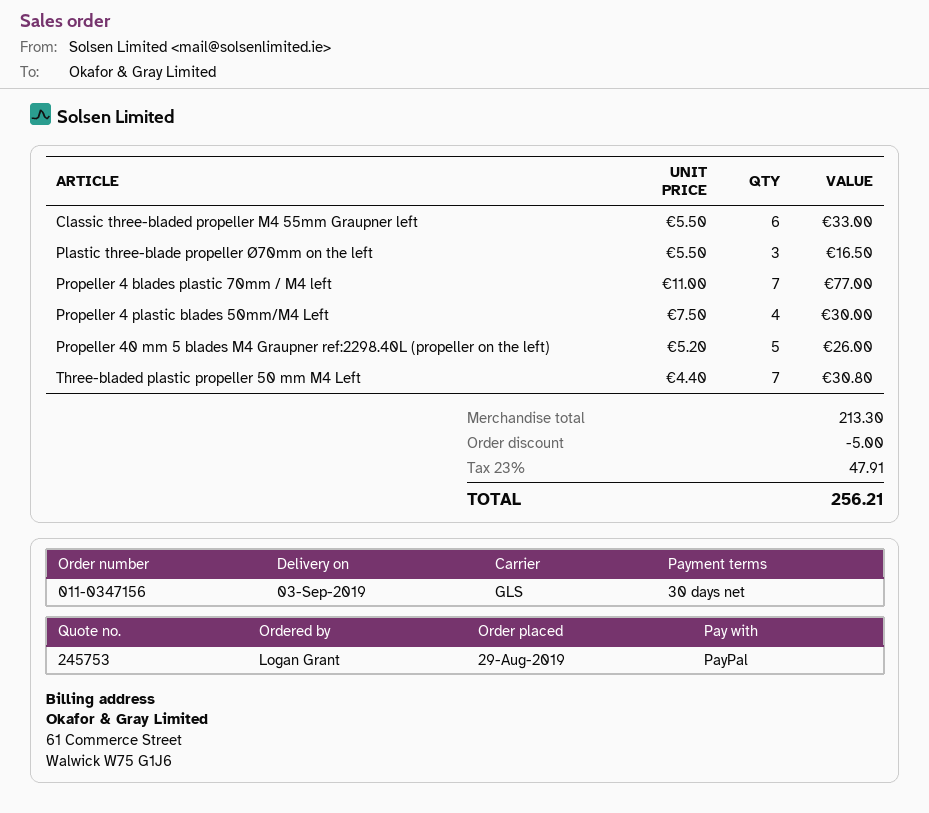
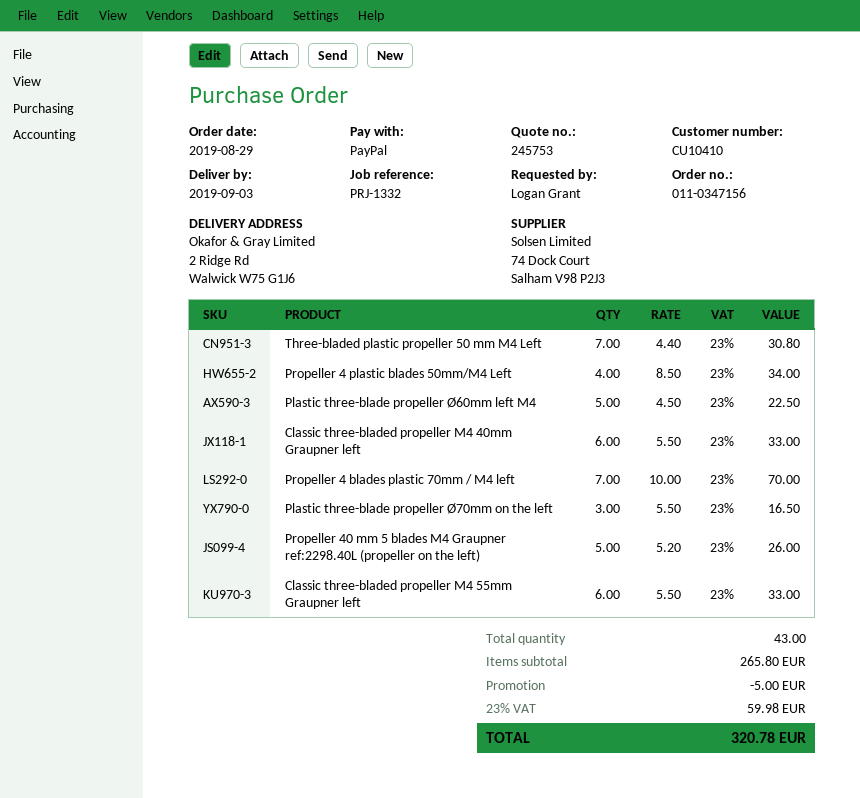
Propeller 4 blades plastic 70mm / M4 left: 7 x 11.00 = 77.00 -> 7 x 10.00 = 70.00
Propeller 4 plastic blades 50mm/M4 Left: 4 x 7.50 = 30.00 -> 4 x 8.50 = 34.00
Plastic three-blade propeller Ø60mm left M4: none -> 5 x 4.50 = 22.50
Classic three-bladed propeller M4 40mm Graupner left: none -> 6 x 5.50 = 33.00
subtotal: 213.30 -> 265.80
tax: 23% = 47.91 -> 23% = 59.98
total: 256.21 -> 320.78

